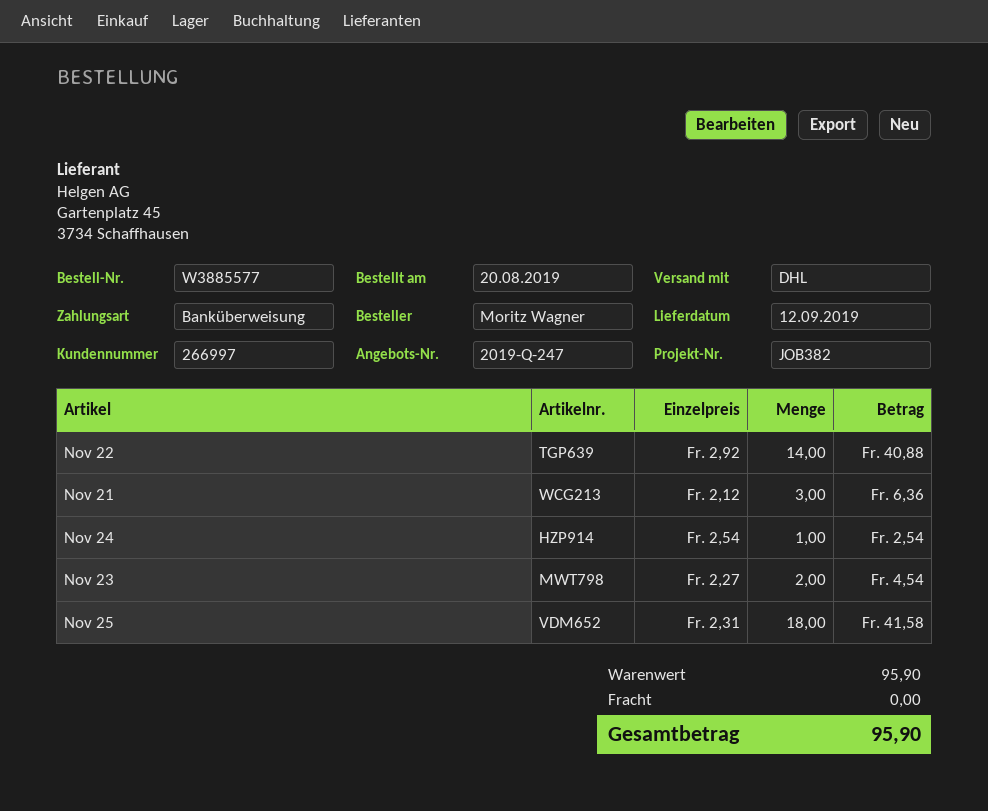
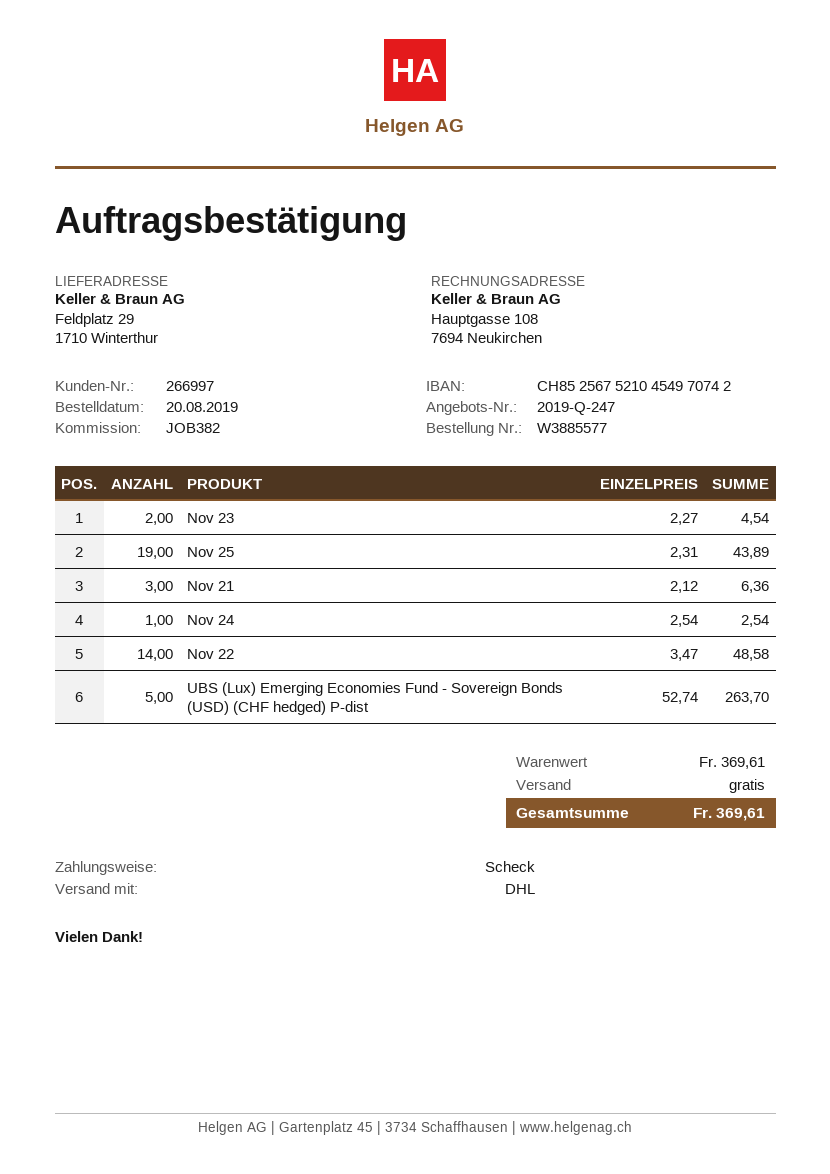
payment method: bank transfer -> cheque
Nov 22: 14 x 2.92 = 40.88 -> 14 x 3.47 = 48.58
Nov 25: 18 x 2.31 = 41.58 -> 19 x 2.31 = 43.89
UBS (Lux) Emerging Economies Fund - Sovereign Bonds (USD) (CHF hedged) P-dist: none -> 5 x 52.74 = 263.70
subtotal: 95.90 -> 369.61
total: 95.90 -> 369.61

